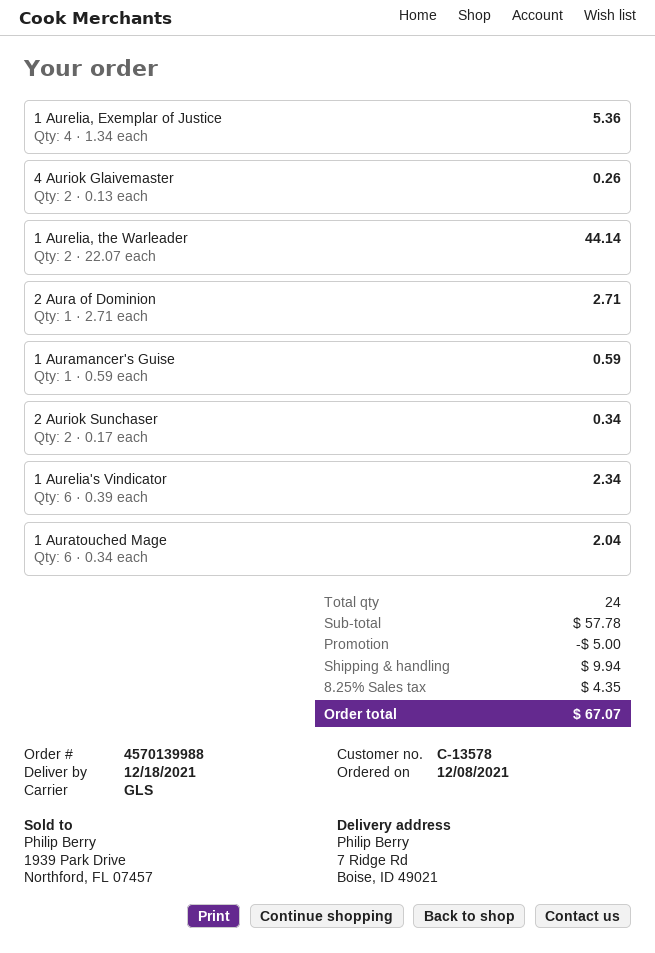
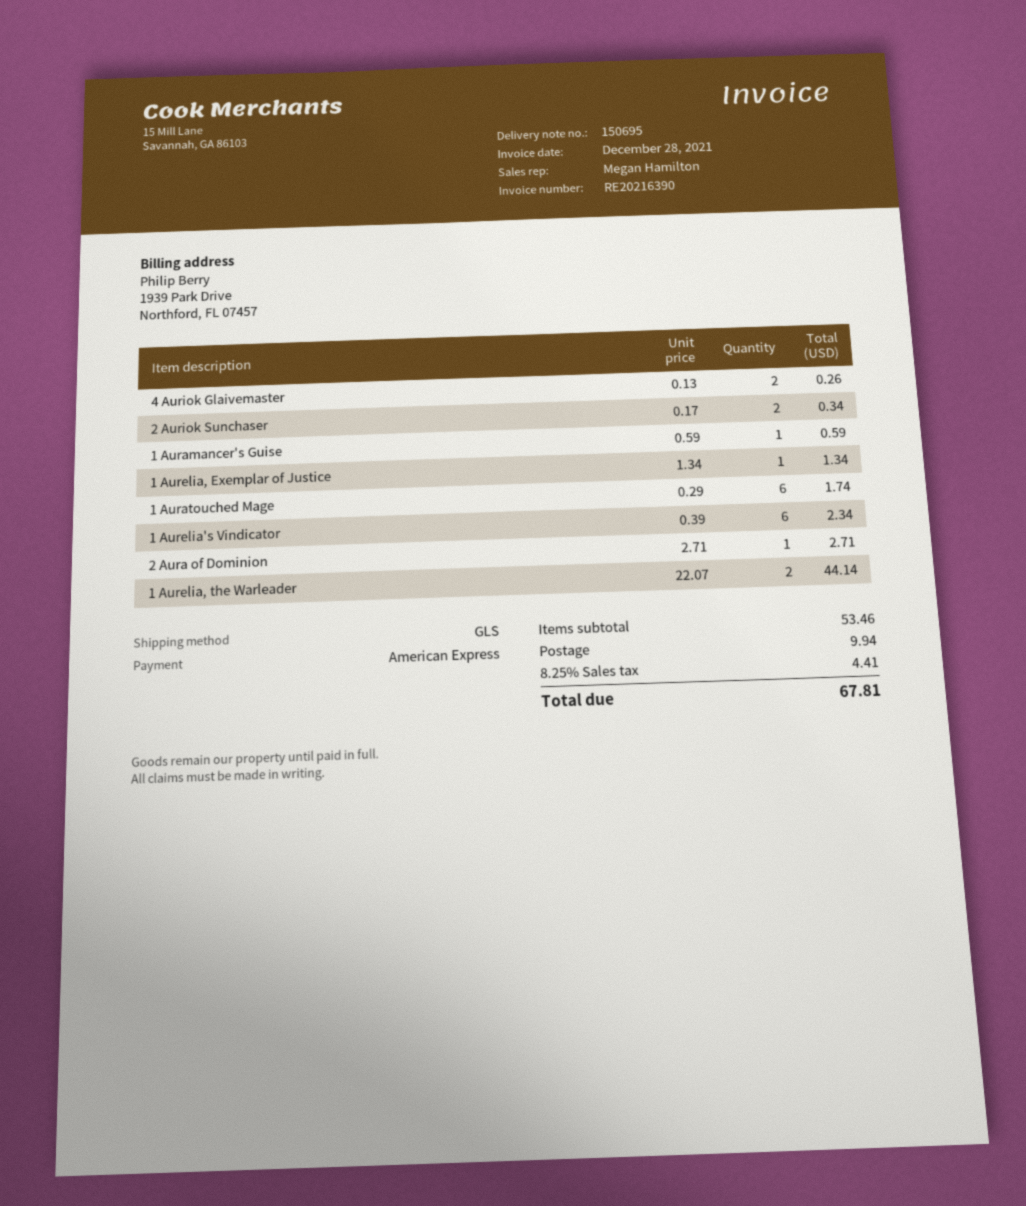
1 Aurelia, Exemplar of Justice: 4 x 1.34 = 5.36 -> 1 x 1.34 = 1.34
1 Auratouched Mage: 6 x 0.34 = 2.04 -> 6 x 0.29 = 1.74
subtotal: 57.78 -> 53.46
discount: 5.00 -> none
tax: 8.25% = 4.35 -> 8.25% = 4.41
total: 67.07 -> 67.81

